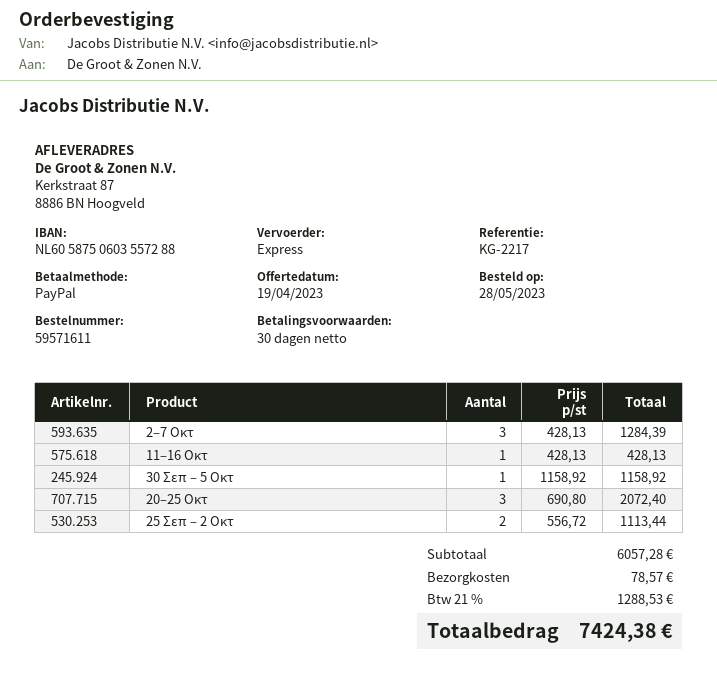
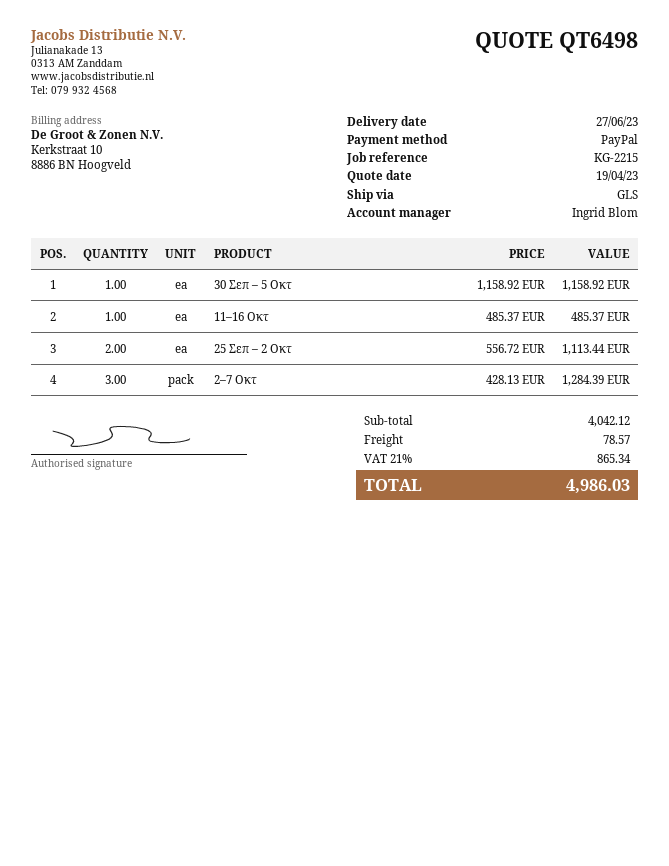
reference: KG-2217 -> KG-2215
shipping method: express -> GLS
11–16 Οκτ: 1 x 428.13 = 428.13 -> 1 x 485.37 = 485.37
20–25 Οκτ: 3 x 690.80 = 2072.40 -> none
subtotal: 6057.28 -> 4042.12
tax: 21% = 1288.53 -> 21% = 865.34
total: 7424.38 -> 4986.03

